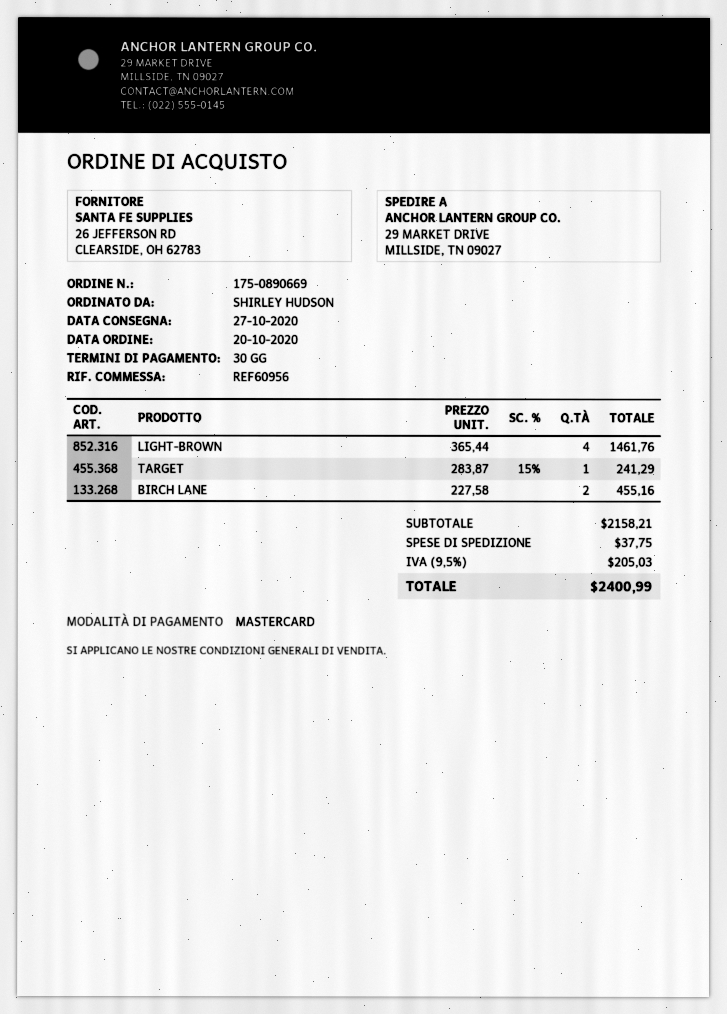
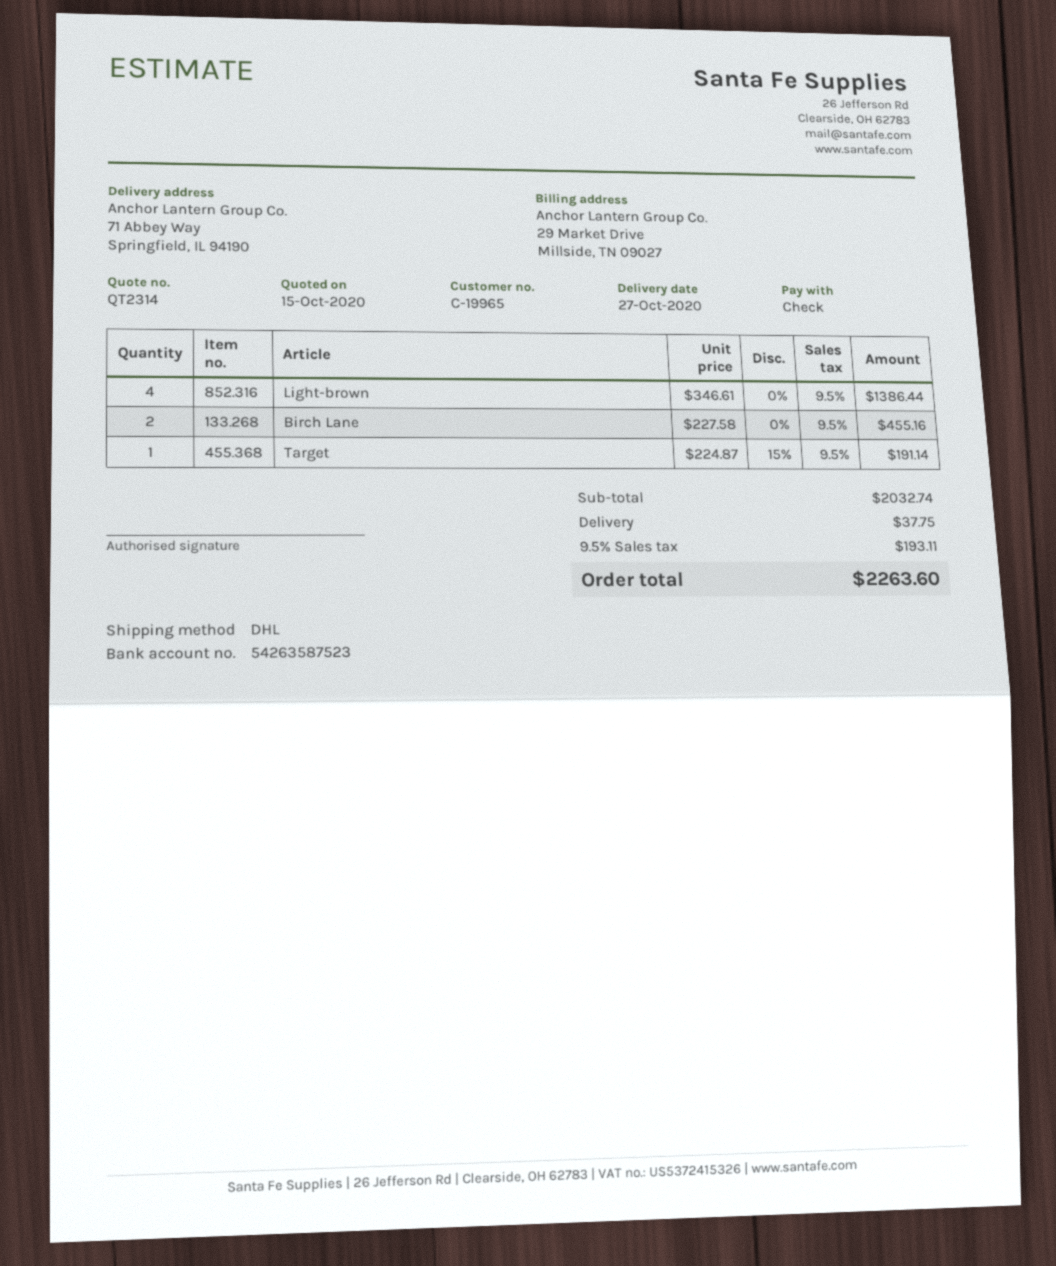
payment method: Mastercard -> cheque
ship to: 29 MARKET DRIVE, MILLSIDE, TN 09027 -> 71 Abbey Way, Springfield, IL 94190
LIGHT-BROWN: 4 x 365.44 = 1461.76 -> 4 x 346.61 = 1386.44
TARGET: 1 x 283.87 - 15% = 241.29 -> 1 x 224.87 - 15% = 191.14
subtotal: 2158.21 -> 2032.74
tax: 9.5% = 205.03 -> 9.5% = 193.11
total: 2400.99 -> 2263.60

